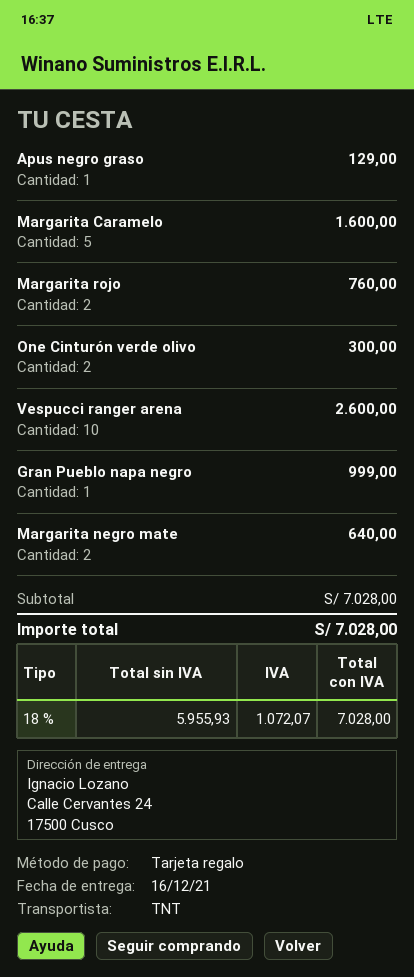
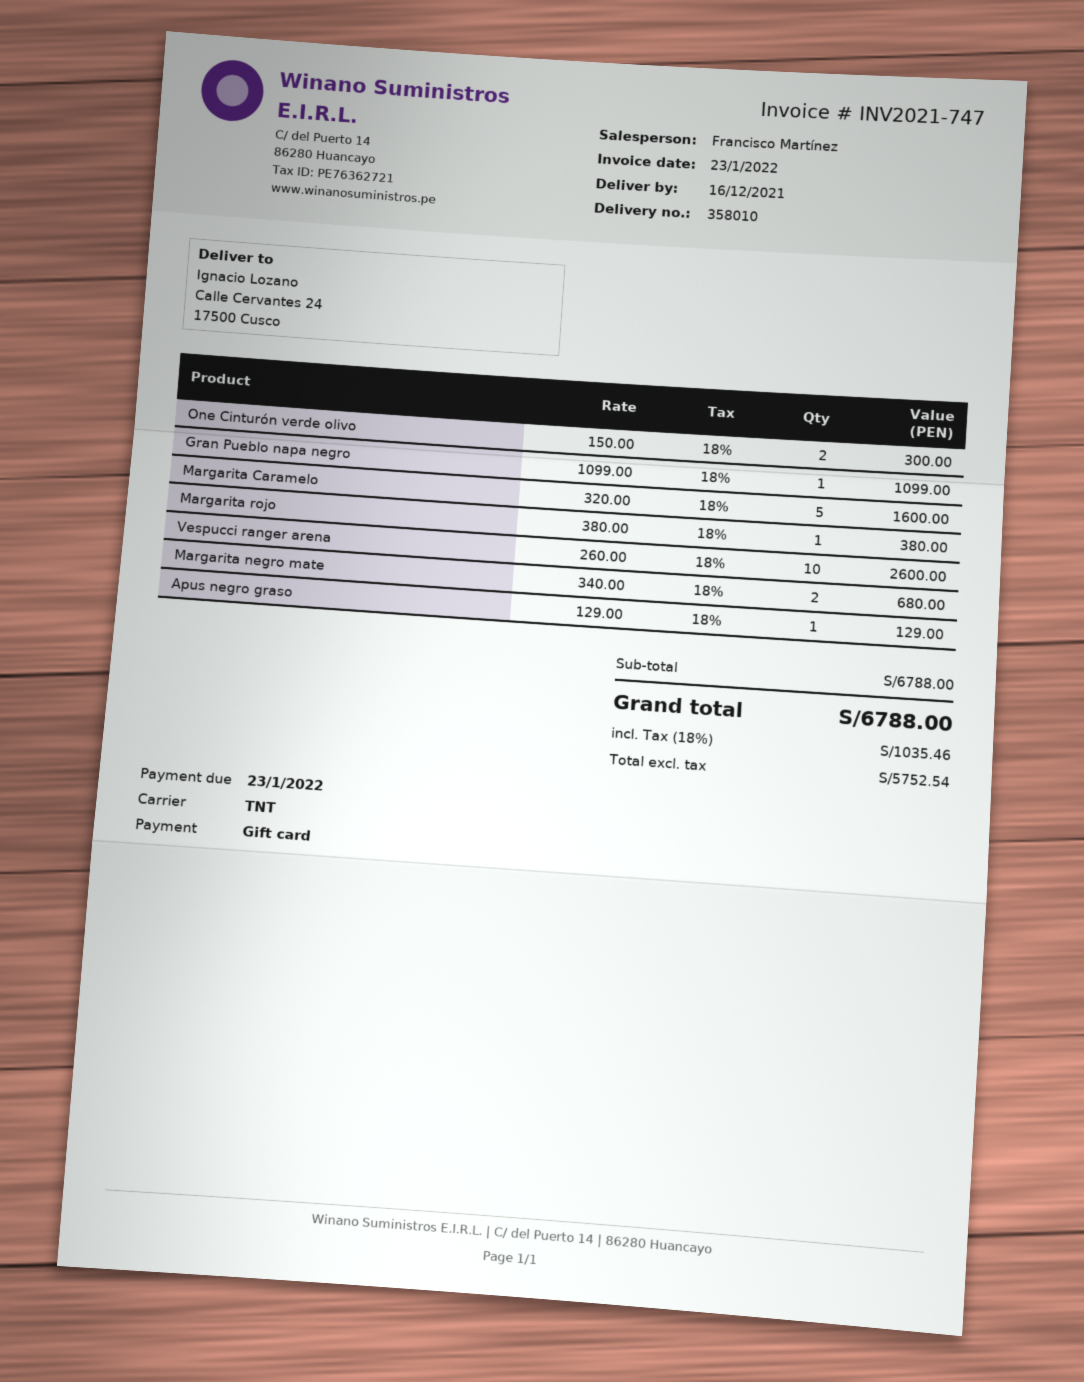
Margarita rojo: 2 for 760.00 -> 1 for 380.00
Gran Pueblo napa negro: 1 for 999.00 -> 1 for 1099.00
Margarita negro mate: 2 for 640.00 -> 2 for 680.00
subtotal: 7028.00 -> 6788.00
net: 5955.93 -> 5752.54
tax: 18% = 1072.07 -> 18% = 1035.46
total: 7028.00 -> 6788.00

